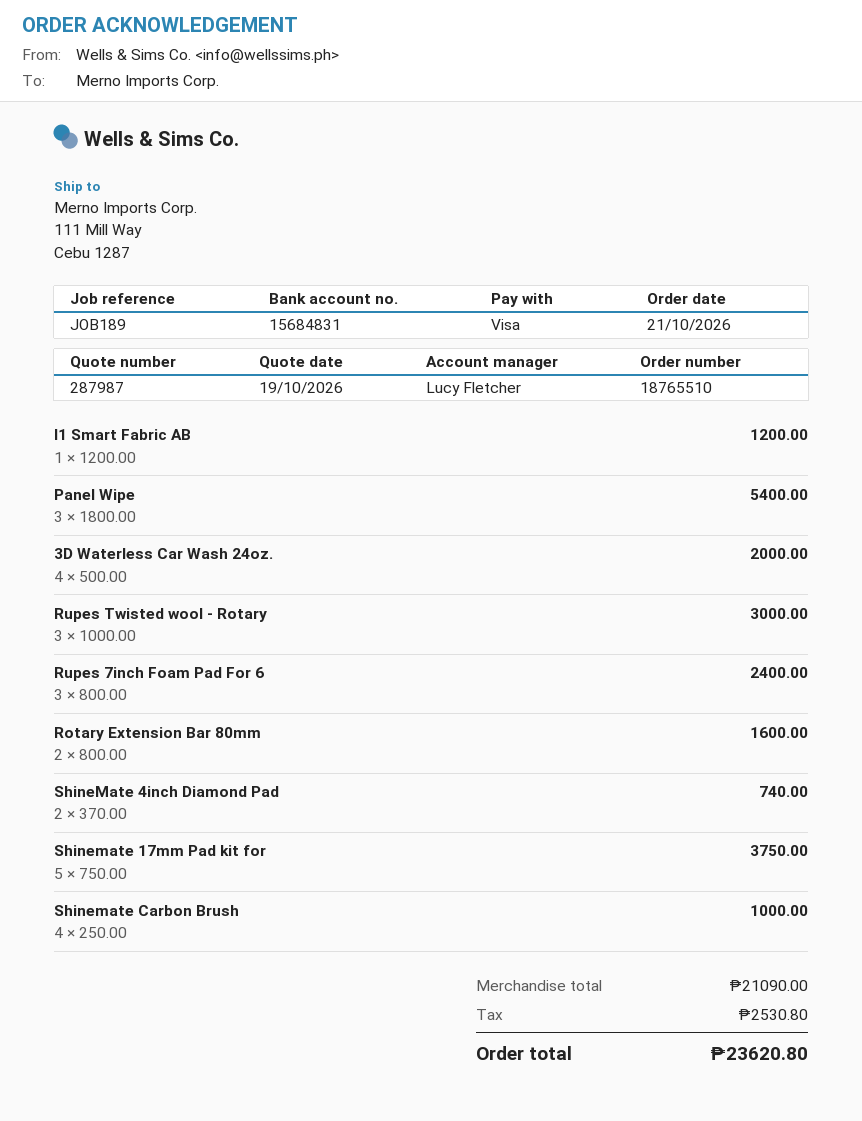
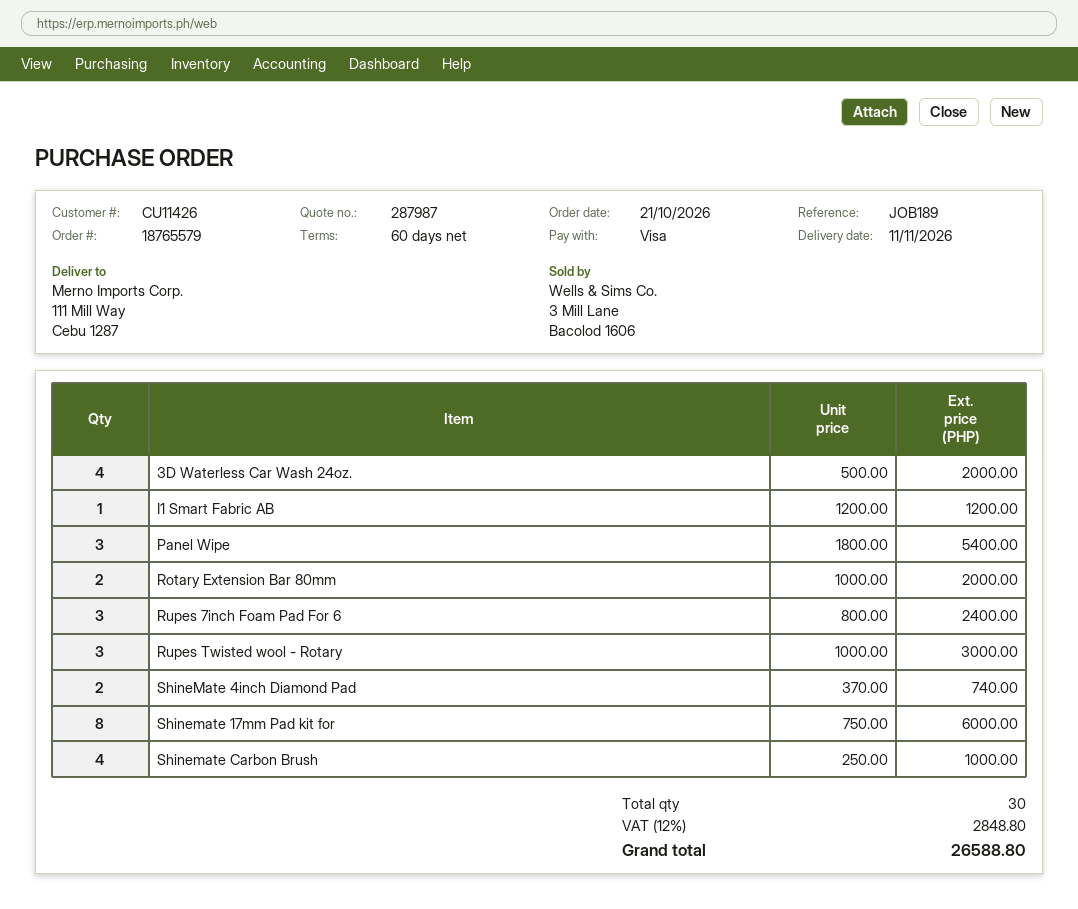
order number: 18765510 -> 18765579
Rotary Extension Bar 80mm: 2 x 800.00 = 1600.00 -> 2 x 1000.00 = 2000.00
Shinemate 17mm Pad kit for: 5 x 750.00 = 3750.00 -> 8 x 750.00 = 6000.00
tax: 2530.80 -> 2848.80
total: 23620.80 -> 26588.80

